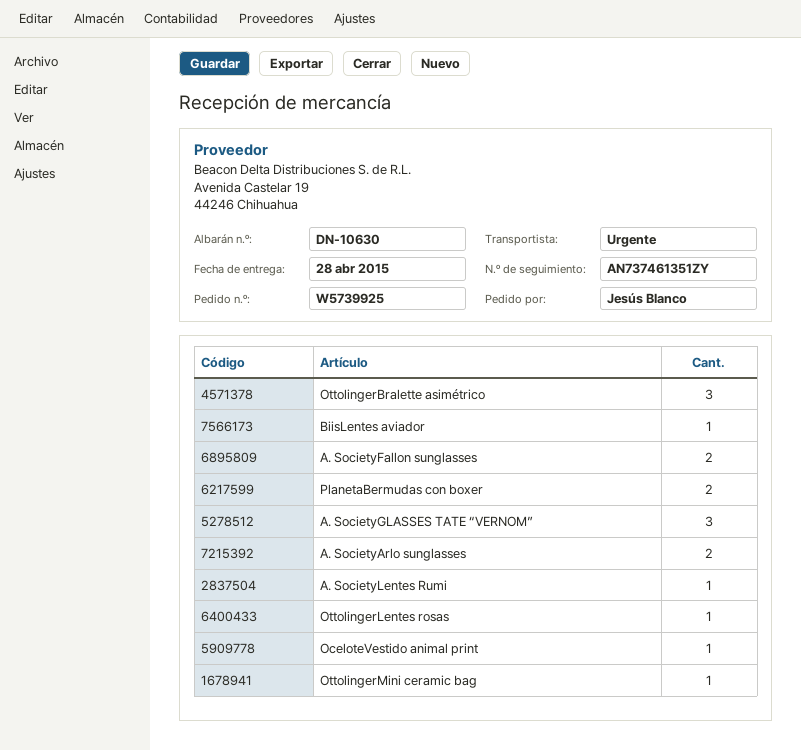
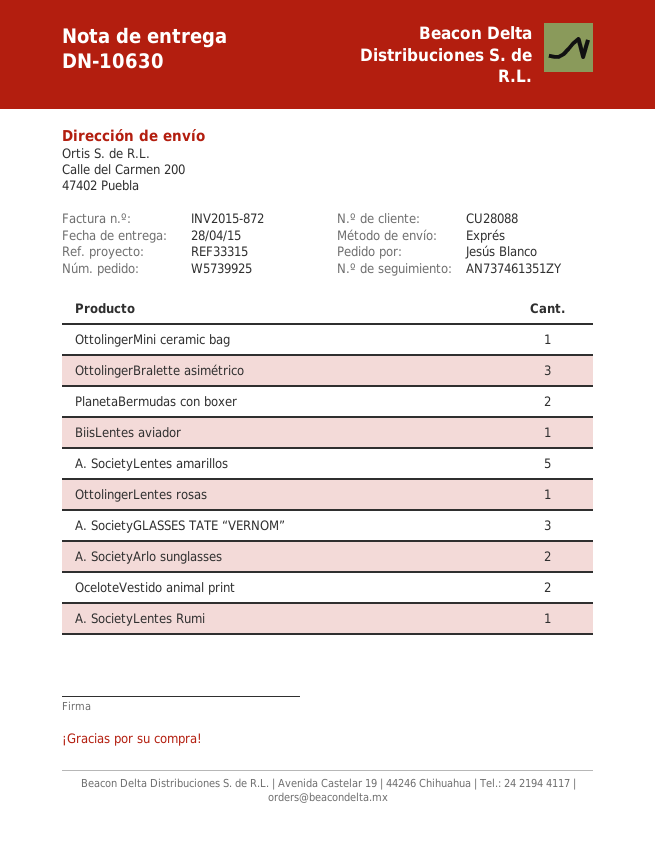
A. SocietyFallon sunglasses: 2 -> none
OceloteVestido animal print: 1 -> 2
A. SocietyLentes amarillos: none -> 5

